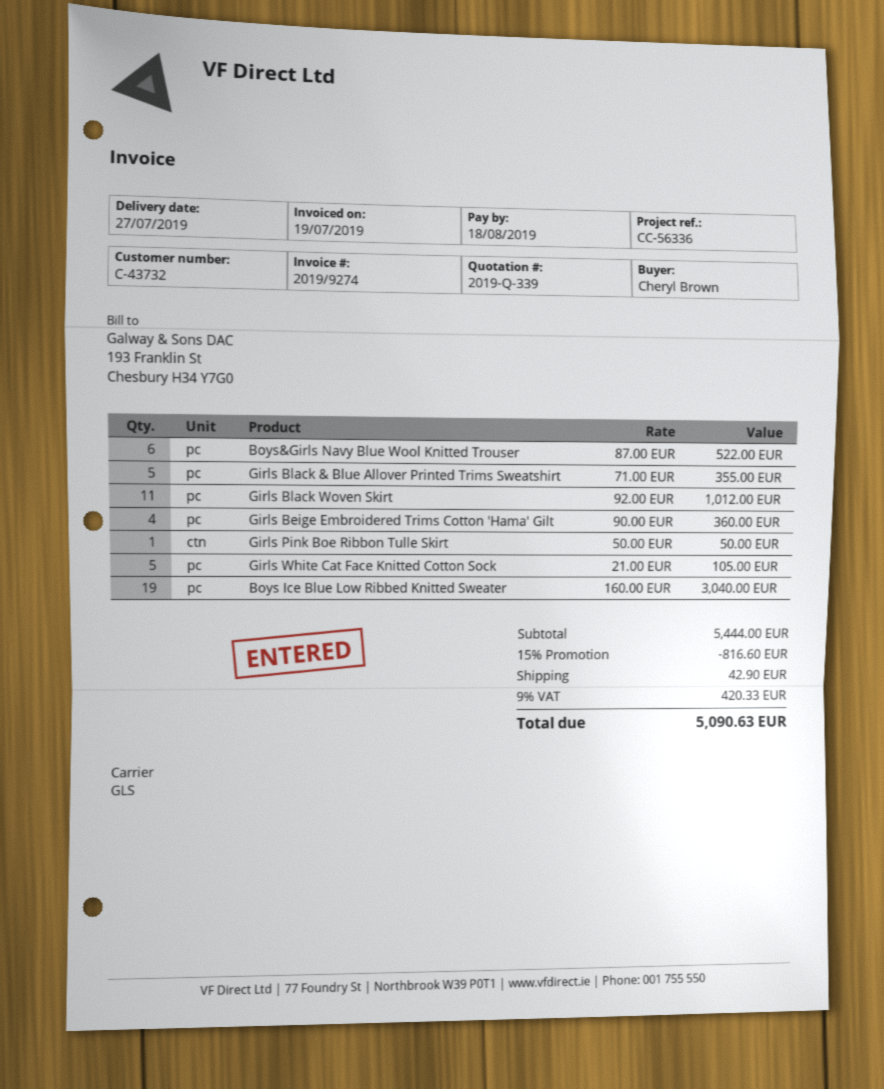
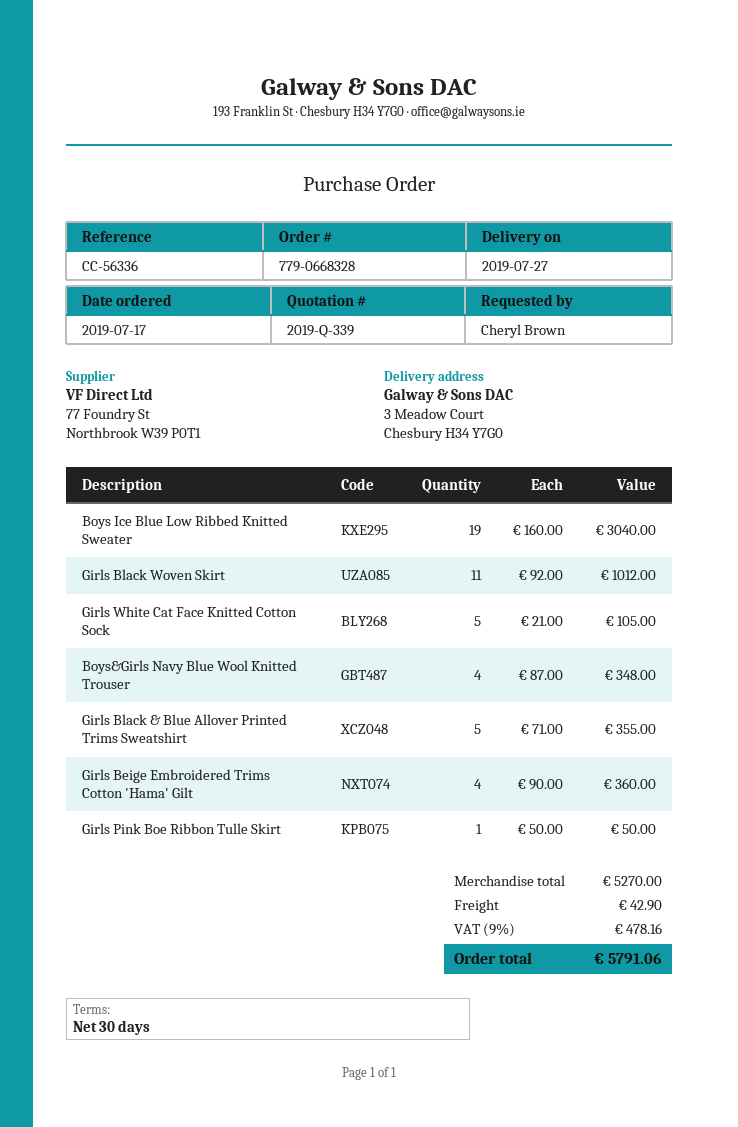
Boys&Girls Navy Blue Wool Knitted Trouser: 6 x 87.00 = 522.00 -> 4 x 87.00 = 348.00
subtotal: 5444.00 -> 5270.00
discount: 15% = 816.60 -> none
tax: 9% = 420.33 -> 9% = 478.16
total: 5090.63 -> 5791.06

